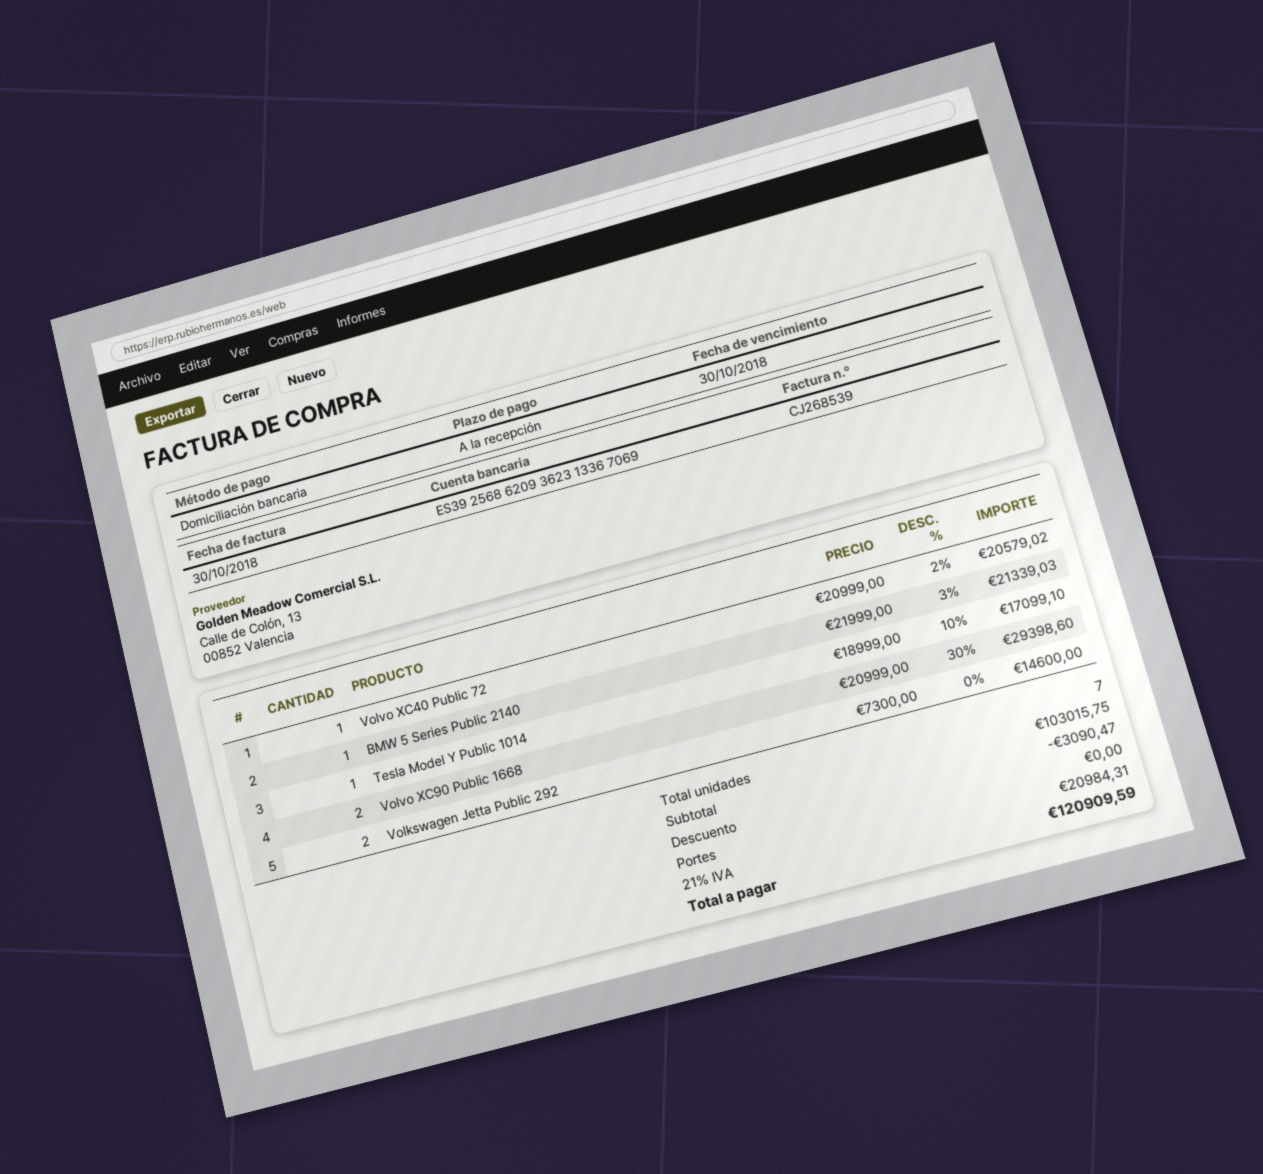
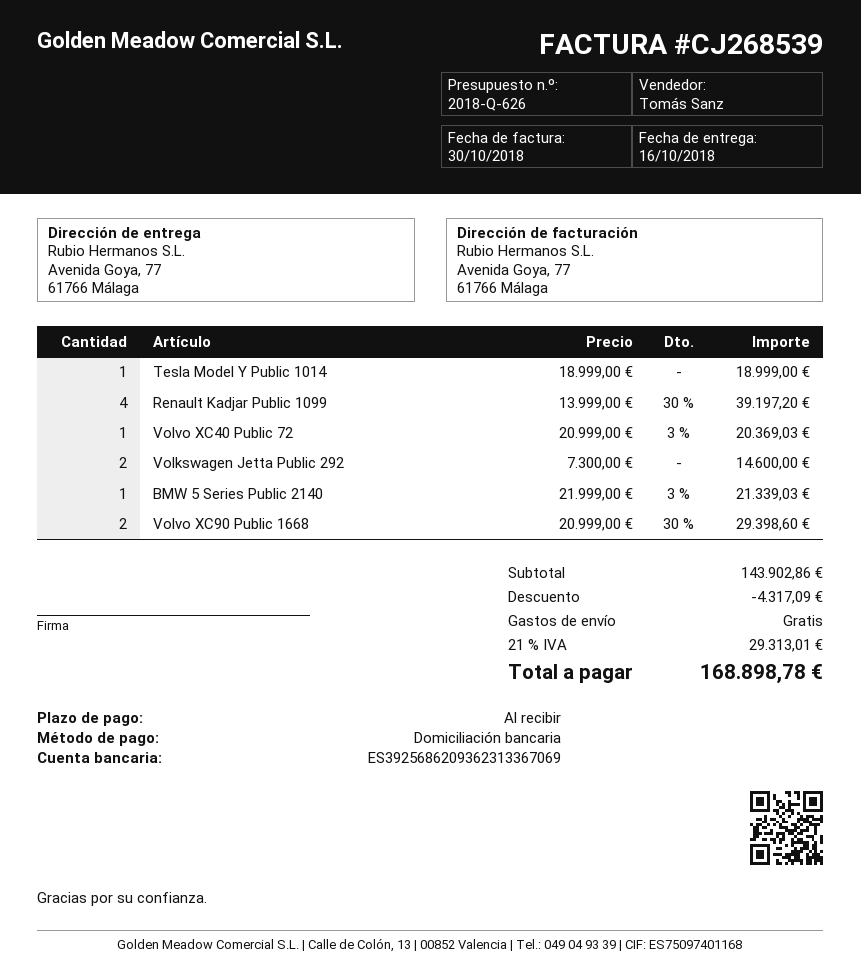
Volvo XC40 Public 72: 1 x 20999.00 - 2% = 20579.02 -> 1 x 20999.00 - 3% = 20369.03
Tesla Model Y Public 1014: 1 x 18999.00 - 10% = 17099.10 -> 1 x 18999.00 = 18999.00
Renault Kadjar Public 1099: none -> 4 x 13999.00 - 30% = 39197.20
subtotal: 103015.75 -> 143902.86
discount: 3090.47 -> 4317.09
tax: 21% = 20984.31 -> 21% = 29313.01
total: 120909.59 -> 168898.78

